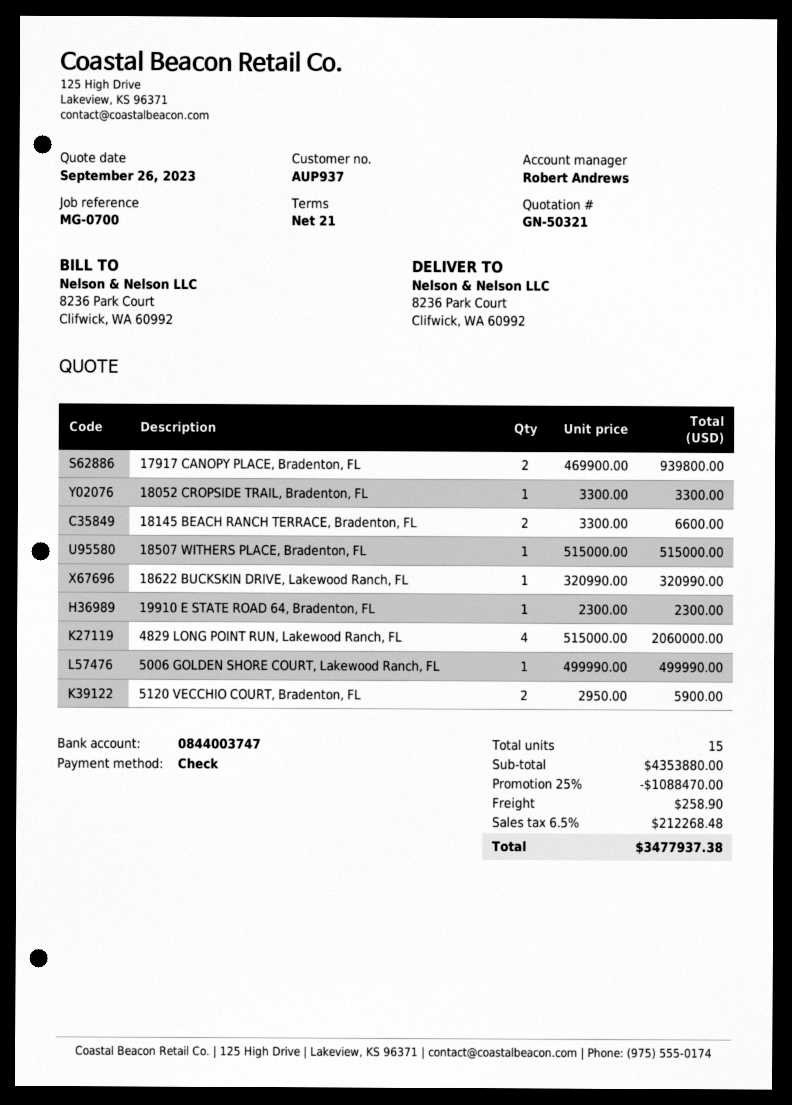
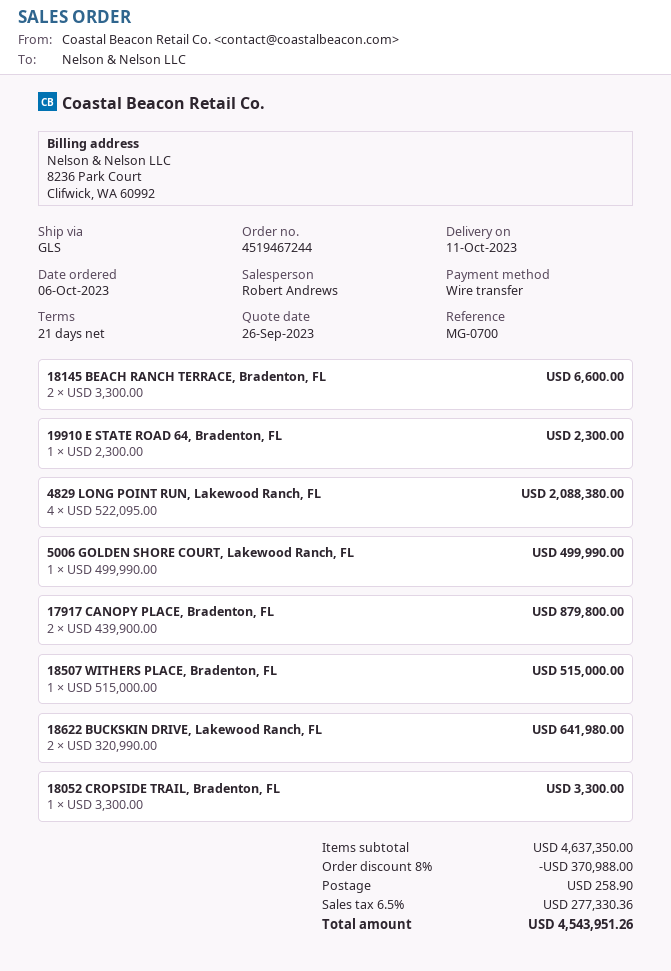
payment method: cheque -> bank transfer
17917 CANOPY PLACE, Bradenton, FL: 2 x 469900.00 = 939800.00 -> 2 x 439900.00 = 879800.00
18622 BUCKSKIN DRIVE, Lakewood Ranch, FL: 1 x 320990.00 = 320990.00 -> 2 x 320990.00 = 641980.00
4829 LONG POINT RUN, Lakewood Ranch, FL: 4 x 515000.00 = 2060000.00 -> 4 x 522095.00 = 2088380.00
5120 VECCHIO COURT, Bradenton, FL: 2 x 2950.00 = 5900.00 -> none
subtotal: 4353880.00 -> 4637350.00
discount: 25% = 1088470.00 -> 8% = 370988.00
tax: 6.5% = 212268.48 -> 6.5% = 277330.36
total: 3477937.38 -> 4543951.26

